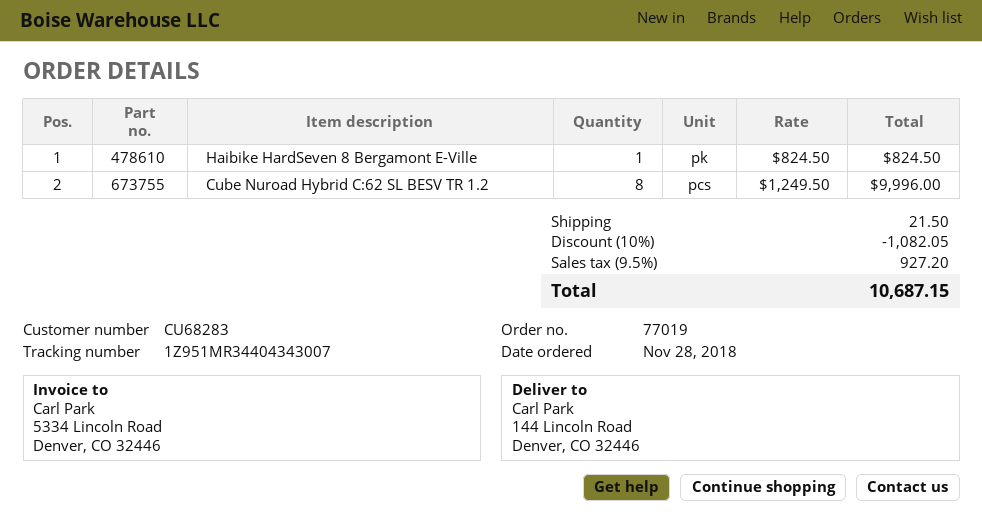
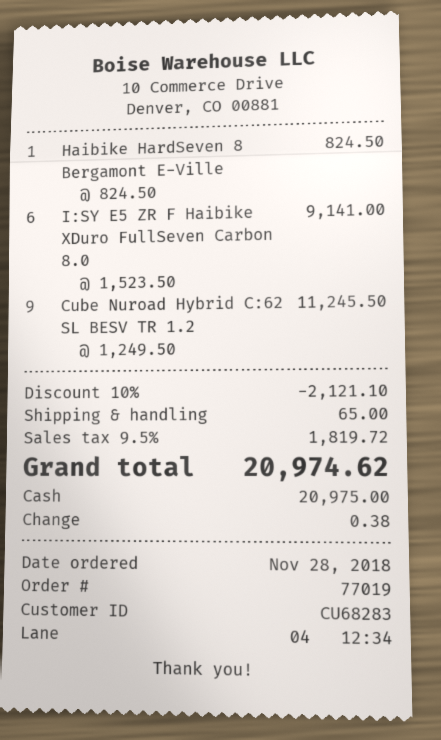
Cube Nuroad Hybrid C:62 SL BESV TR 1.2: 8 x 1249.50 = 9996.00 -> 9 x 1249.50 = 11245.50
I:SY E5 ZR F Haibike XDuro FullSeven Carbon 8.0: none -> 6 x 1523.50 = 9141.00
discount: 10% = 1082.05 -> 10% = 2121.10
shipping: 21.50 -> 65.00
tax: 9.5% = 927.20 -> 9.5% = 1819.72
total: 10687.15 -> 20974.62

